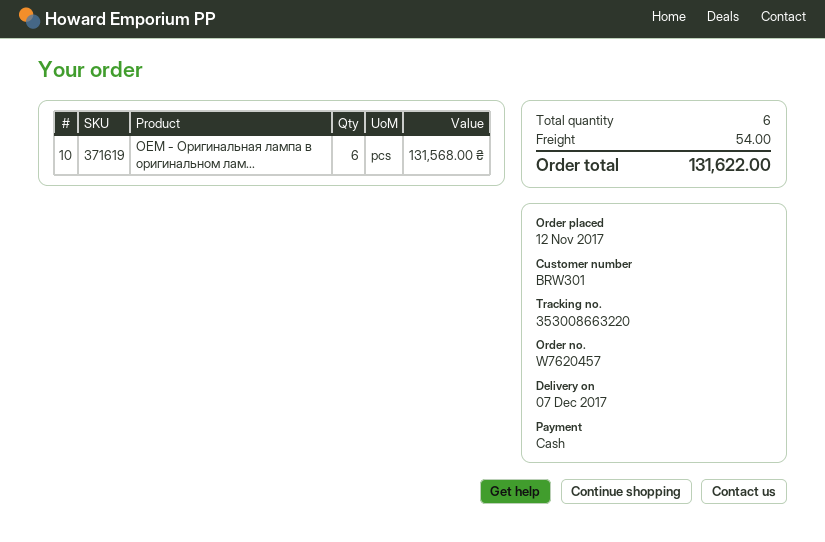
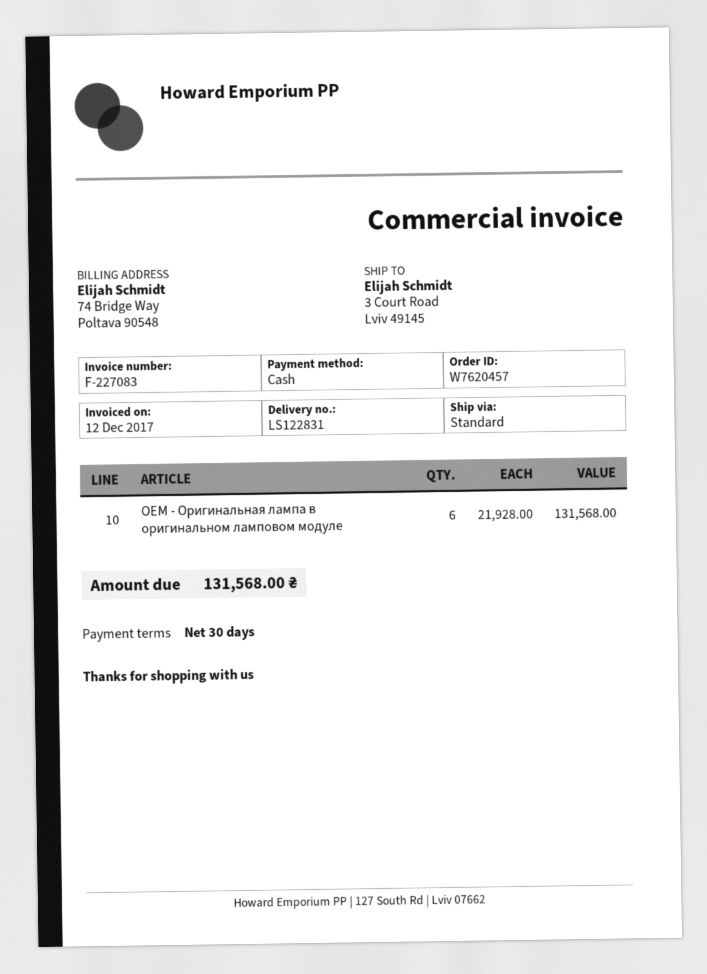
shipping: 54.00 -> none
total: 131622.00 -> 131568.00

